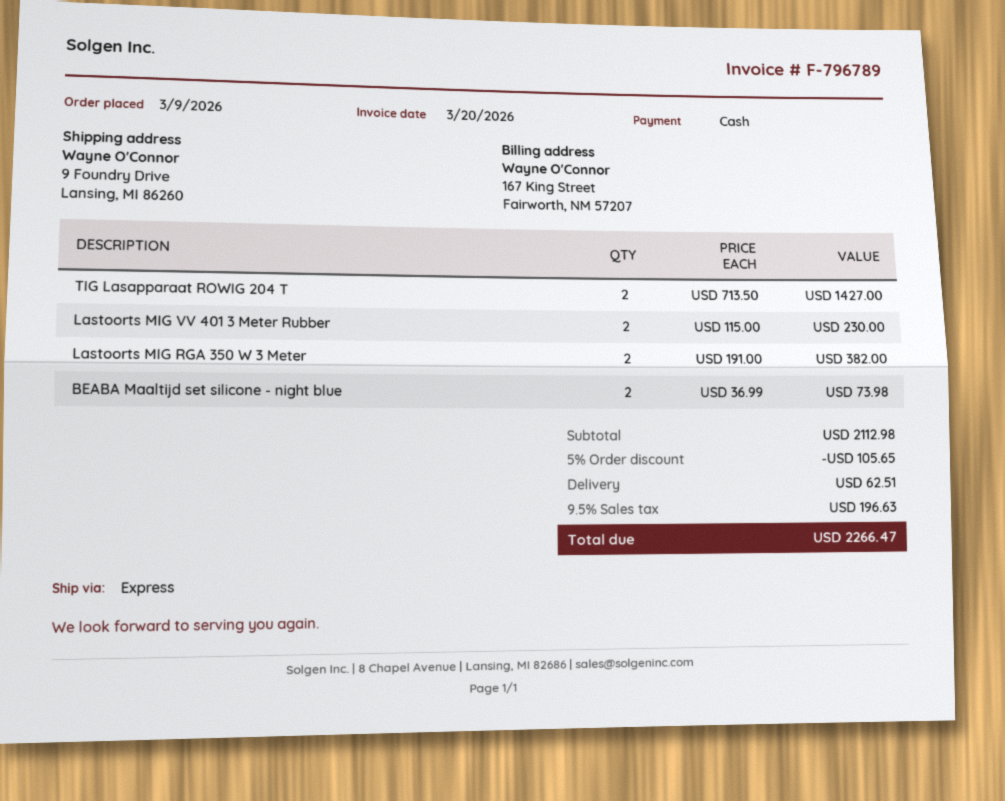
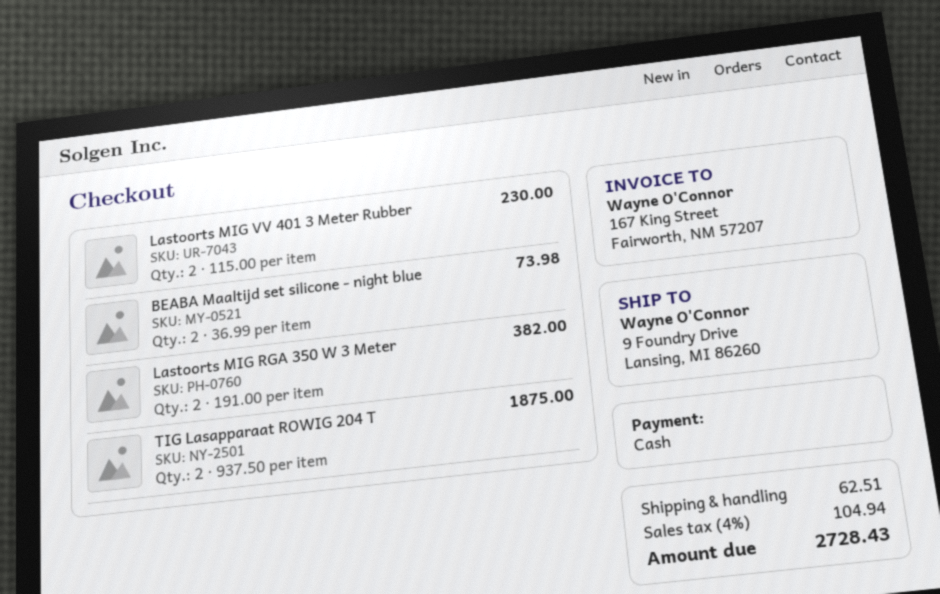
TIG Lasapparaat ROWIG 204 T: 2 x 713.50 = 1427.00 -> 2 x 937.50 = 1875.00
discount: 5% = 105.65 -> none
tax: 9.5% = 196.63 -> 4% = 104.94
total: 2266.47 -> 2728.43

